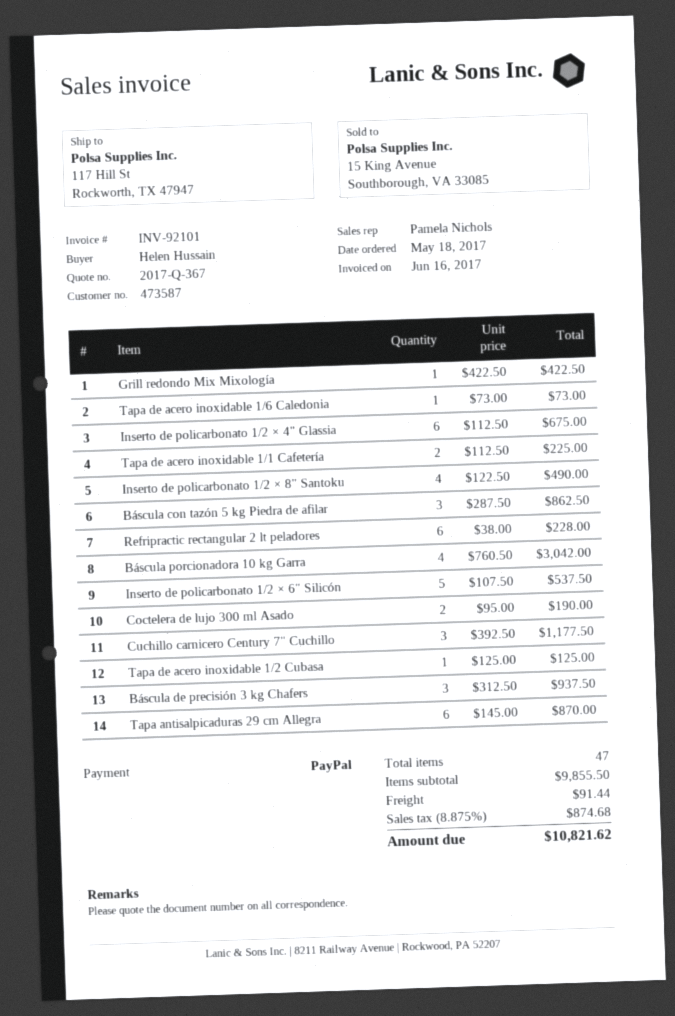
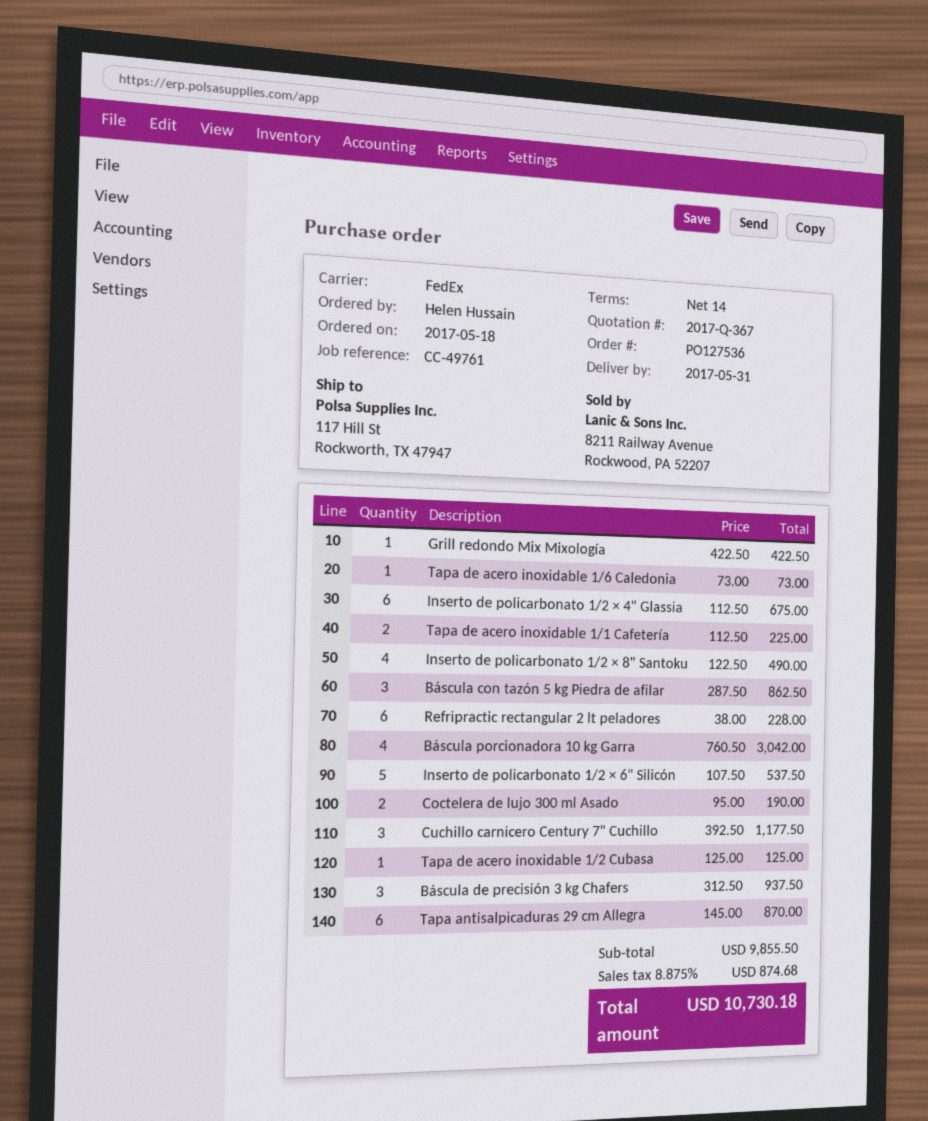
shipping: 91.44 -> none
total: 10821.62 -> 10730.18

